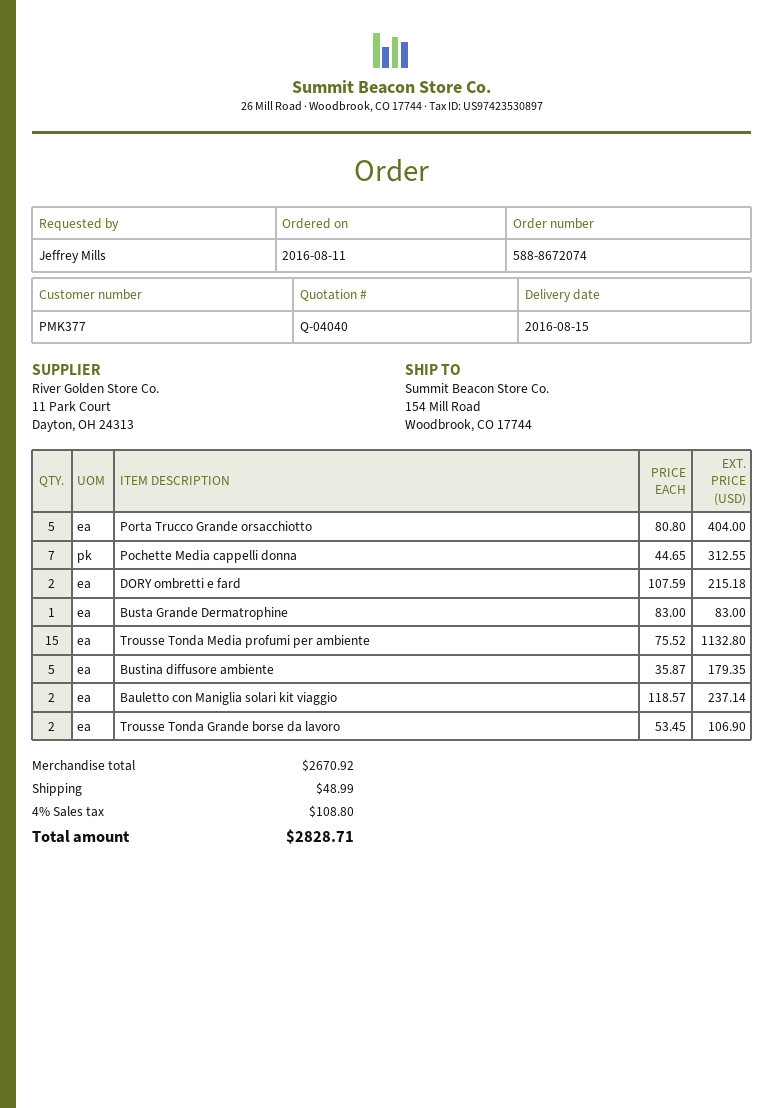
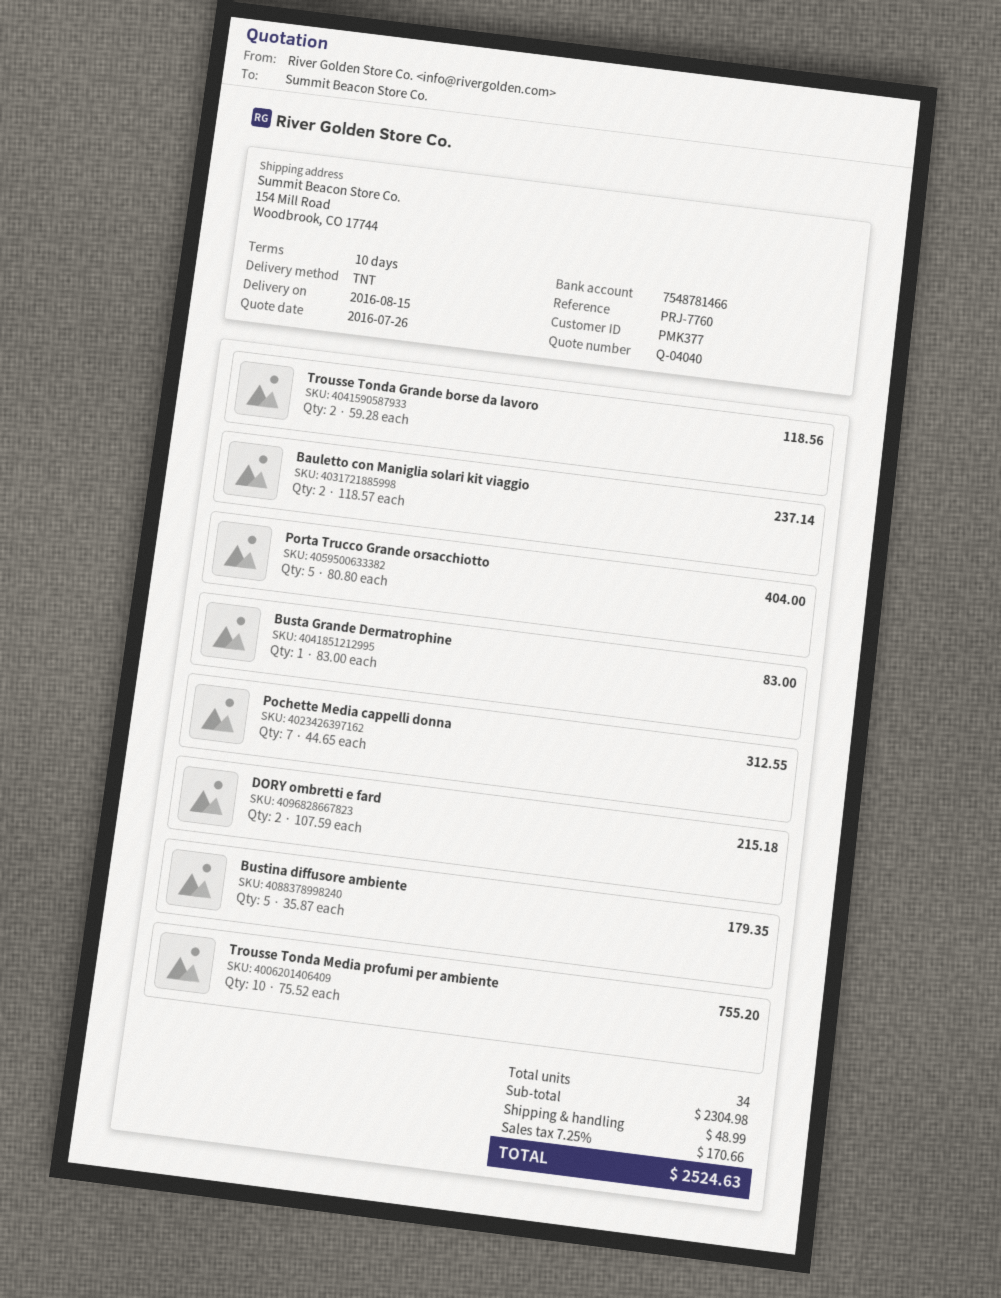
Trousse Tonda Media profumi per ambiente: 15 x 75.52 = 1132.80 -> 10 x 75.52 = 755.20
Trousse Tonda Grande borse da lavoro: 2 x 53.45 = 106.90 -> 2 x 59.28 = 118.56
subtotal: 2670.92 -> 2304.98
tax: 4% = 108.80 -> 7.25% = 170.66
total: 2828.71 -> 2524.63

